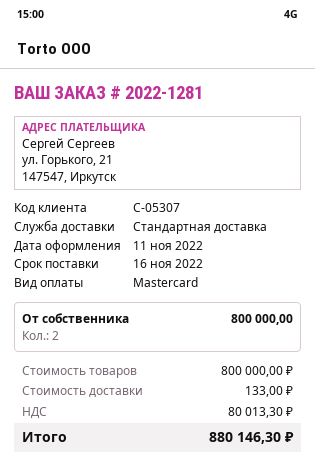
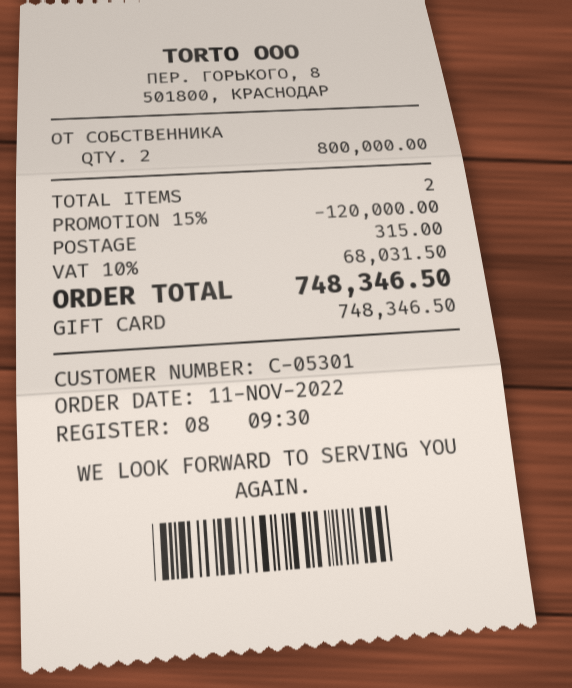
customer number: C-05307 -> C-05301
payment method: Mastercard -> gift card
discount: none -> 15% = 120000.00
shipping: 133.00 -> 315.00
tax: 80013.30 -> 68031.50
total: 880146.30 -> 748346.50

